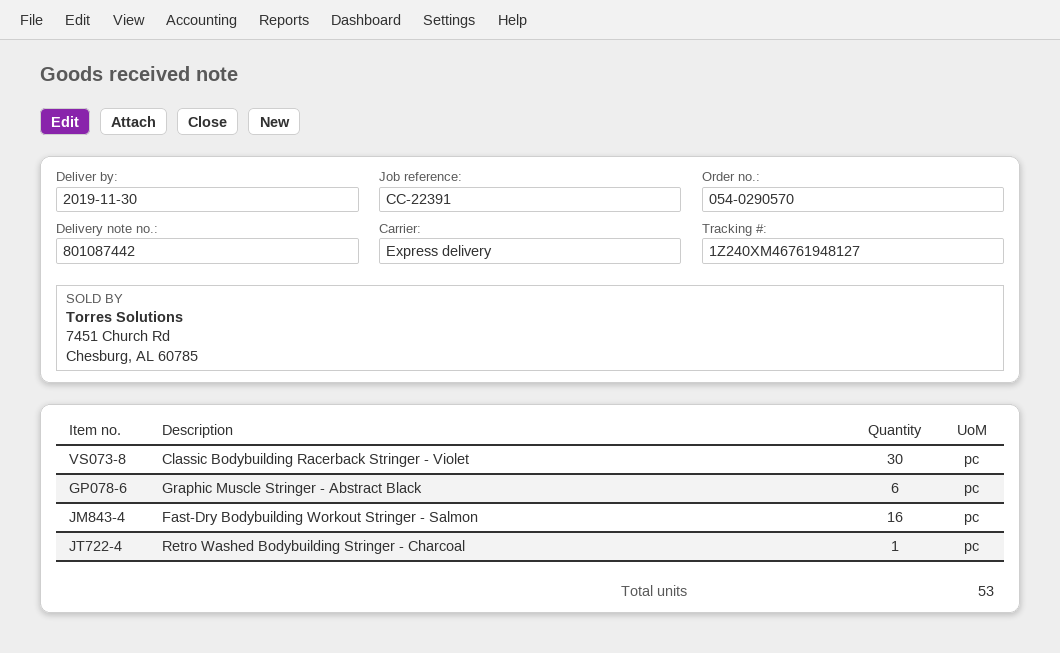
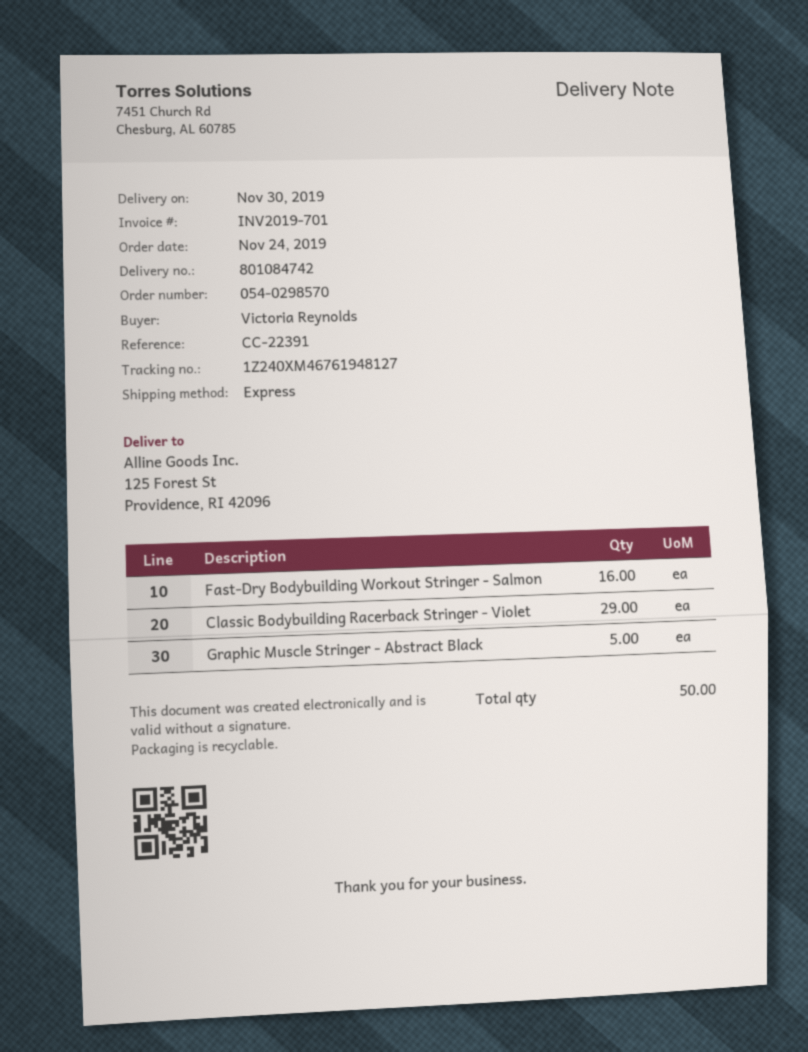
order number: 054-0290570 -> 054-0298570
delivery note number: 801087442 -> 801084742
Classic Bodybuilding Racerback Stringer - Violet: 30 -> 29
Graphic Muscle Stringer - Abstract Black: 6 -> 5
Retro Washed Bodybuilding Stringer - Charcoal: 1 -> none
total quantity: 53 -> 50

